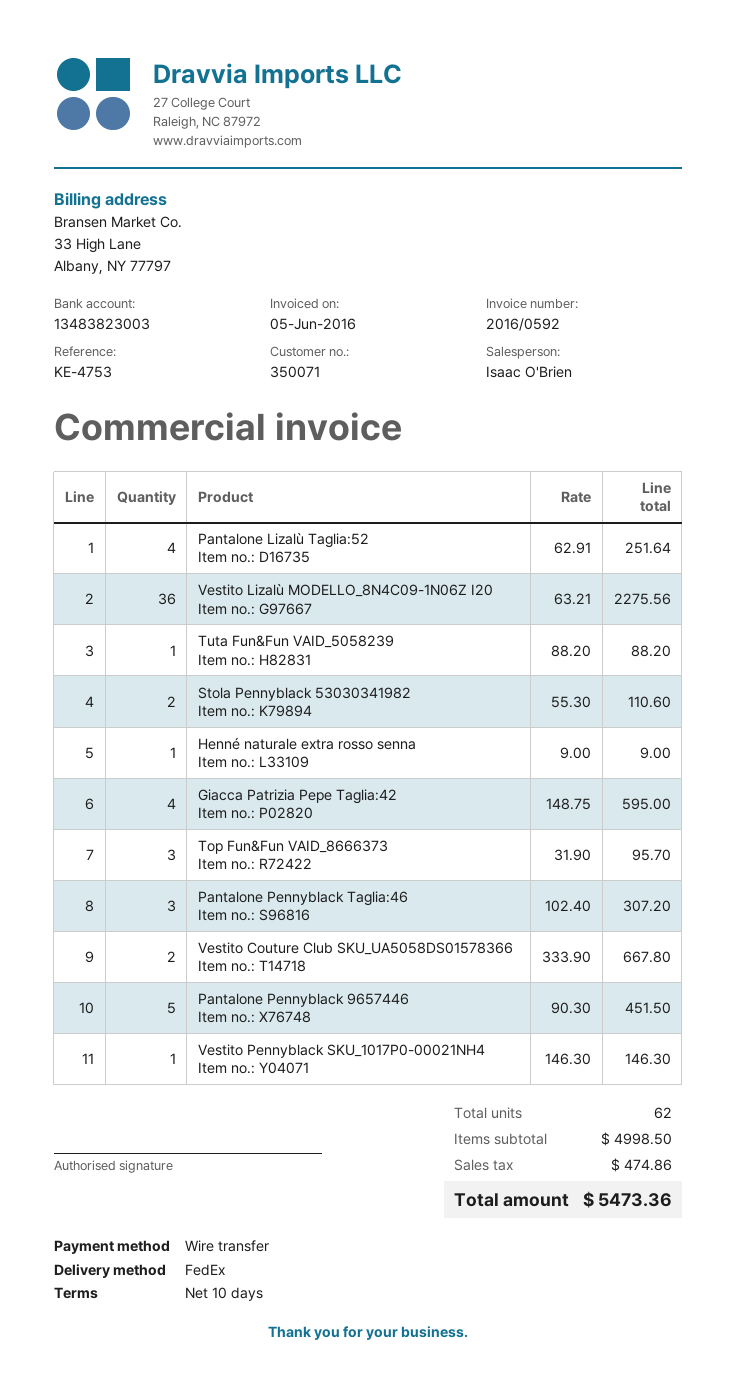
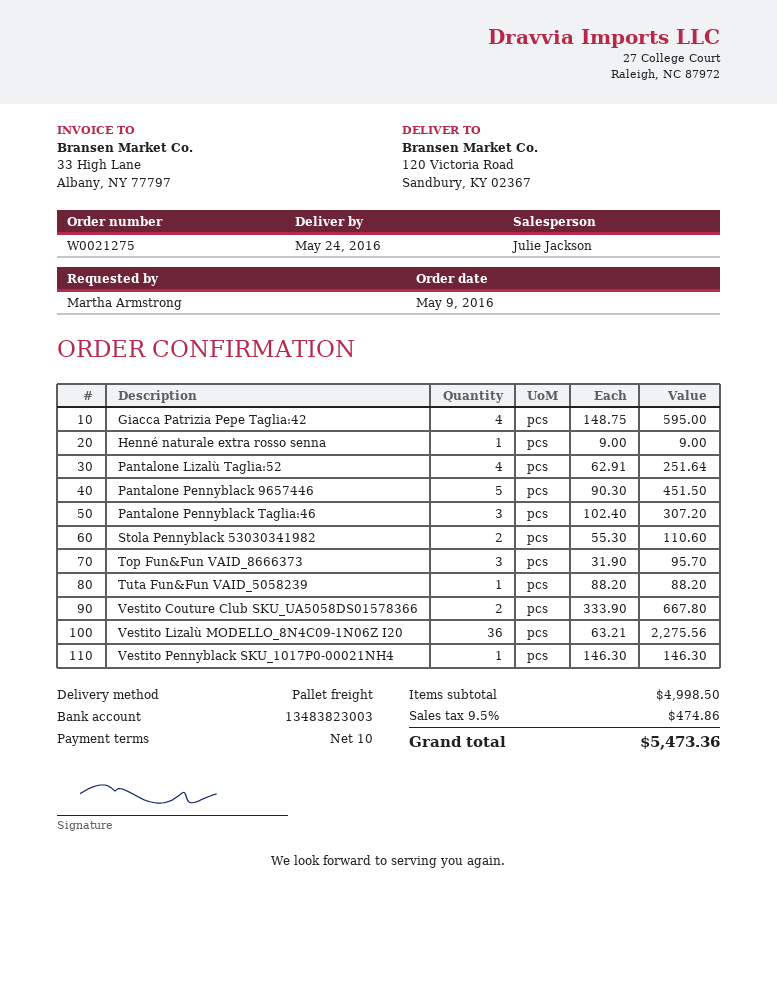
sales rep: Isaac O'Brien -> Julie Jackson
shipping method: FedEx -> pallet freight

